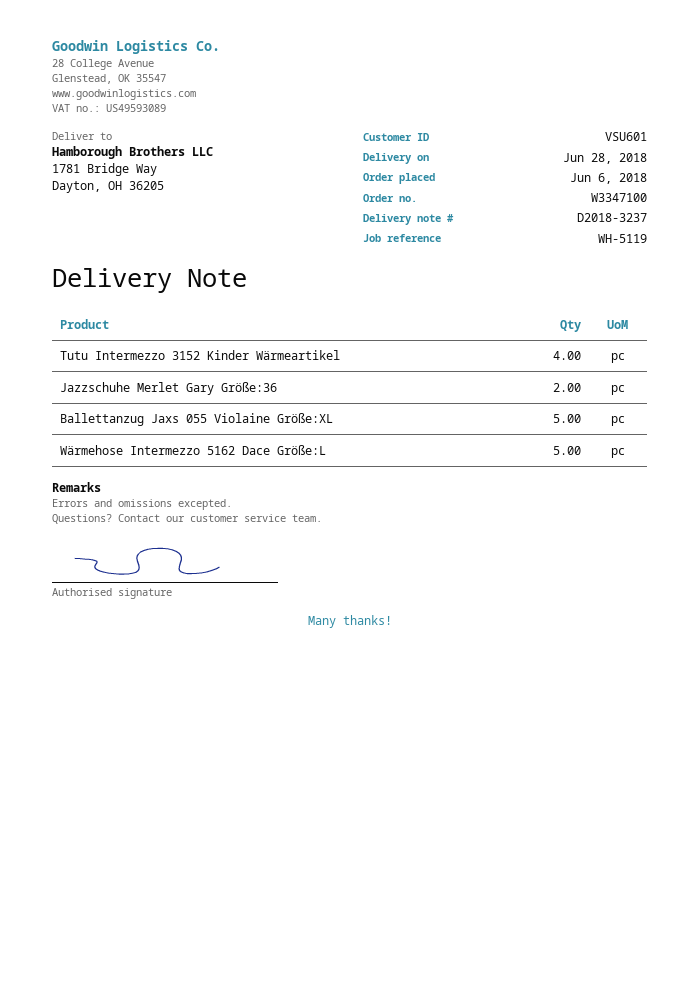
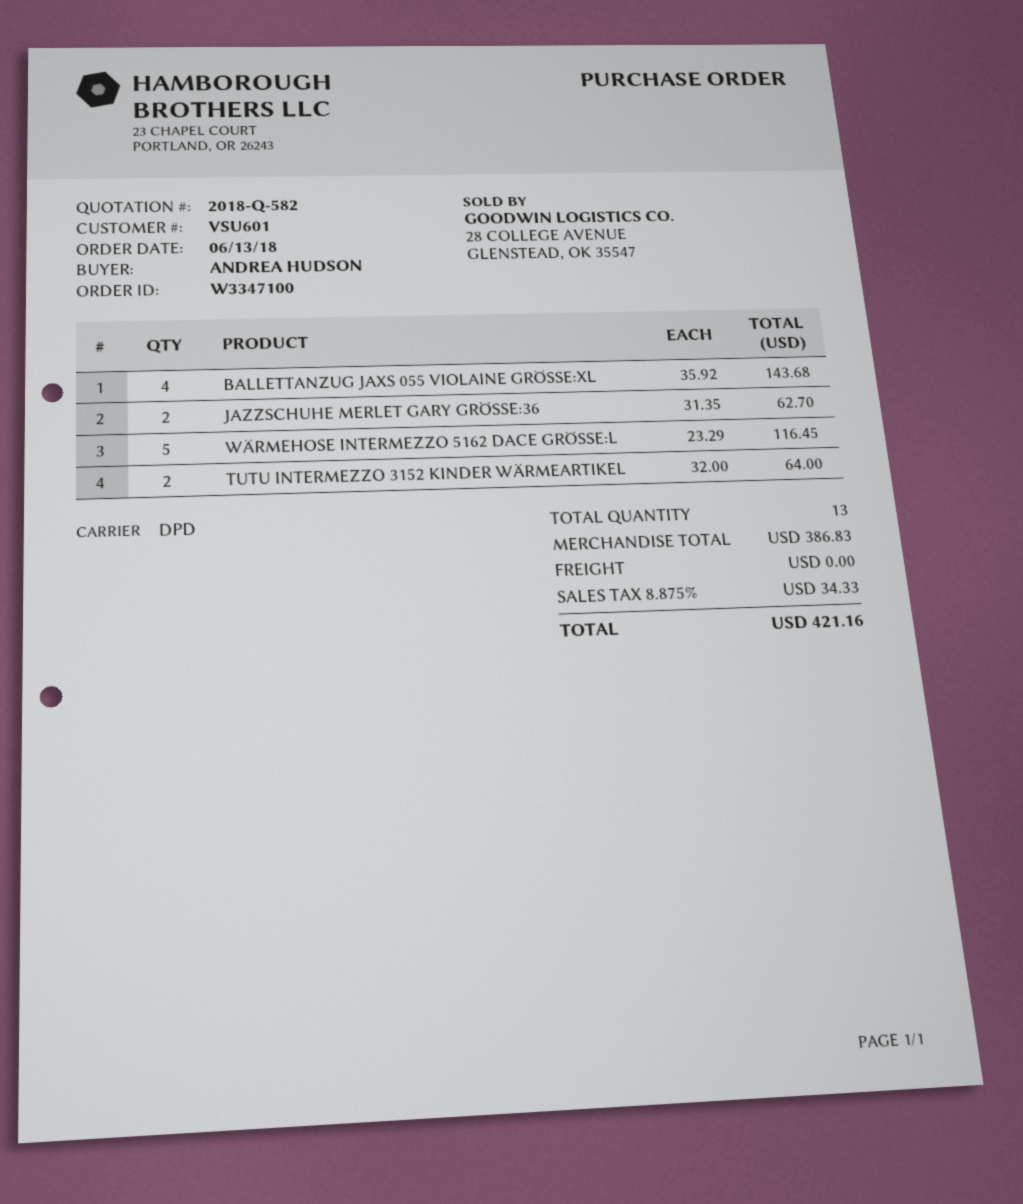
order date: 2018-06-06 -> 2018-06-13
Tutu Intermezzo 3152 Kinder Wärmeartikel: 4 -> 2
Ballettanzug Jaxs 055 Violaine Größe:XL: 5 -> 4

